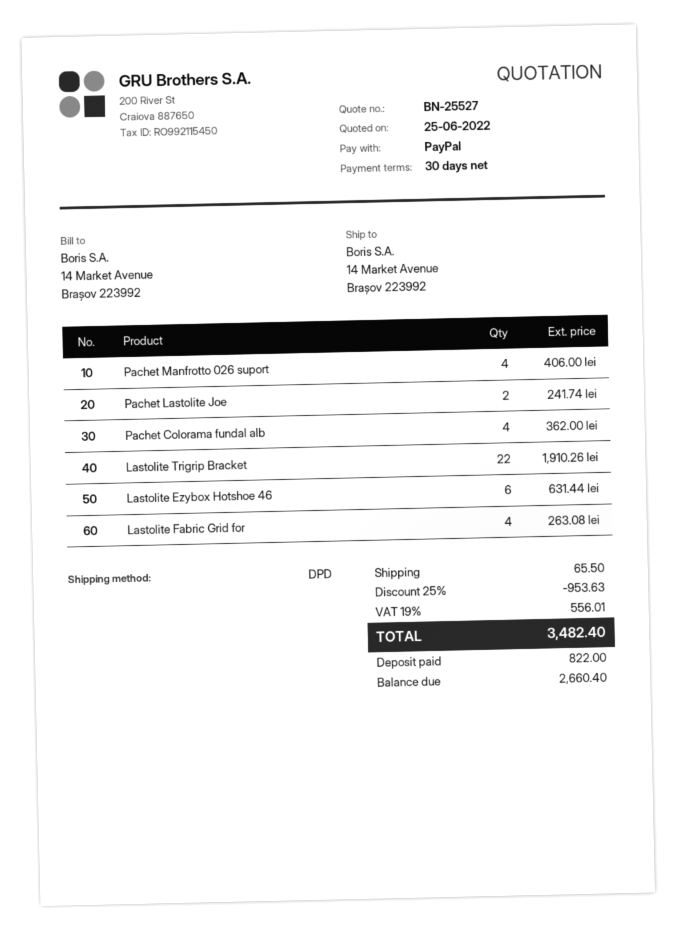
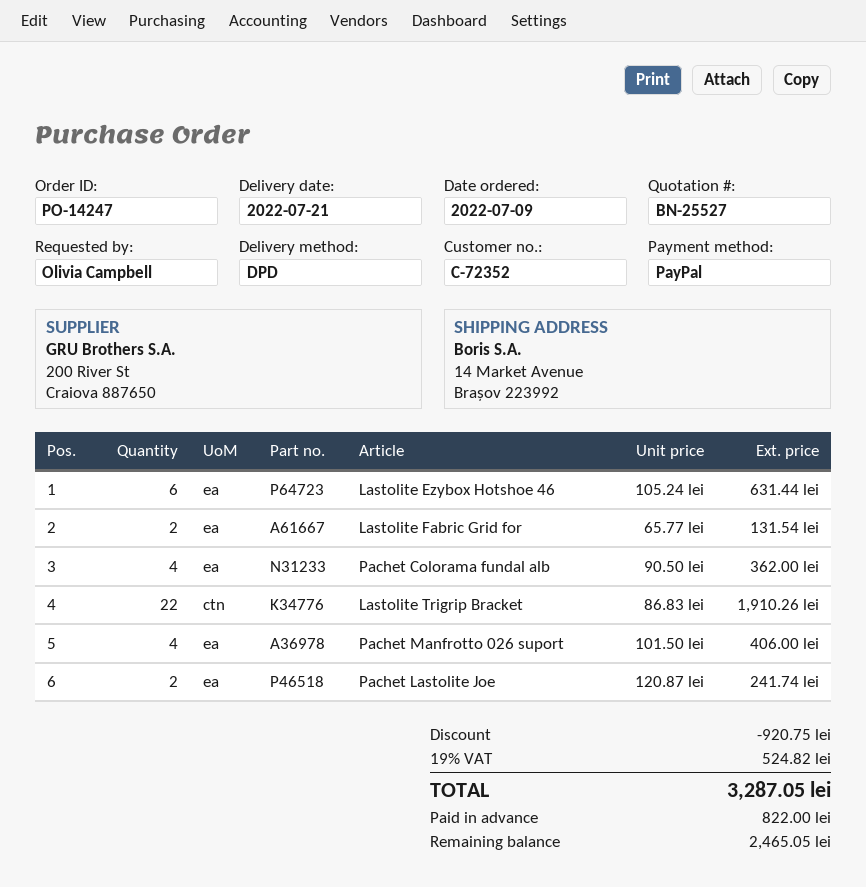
Lastolite Fabric Grid for: 4 for 263.08 -> 2 for 131.54
discount: 953.63 -> 920.75
shipping: 65.50 -> none
tax: 19% = 556.01 -> 19% = 524.82
total: 3482.40 -> 3287.05
balance: 2660.40 -> 2465.05

